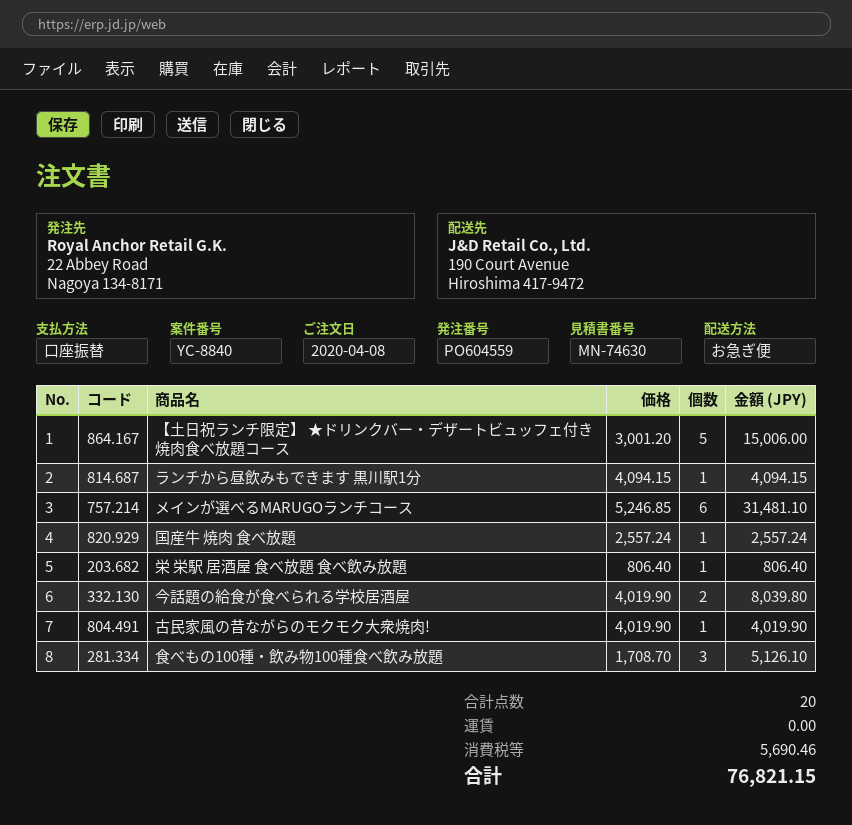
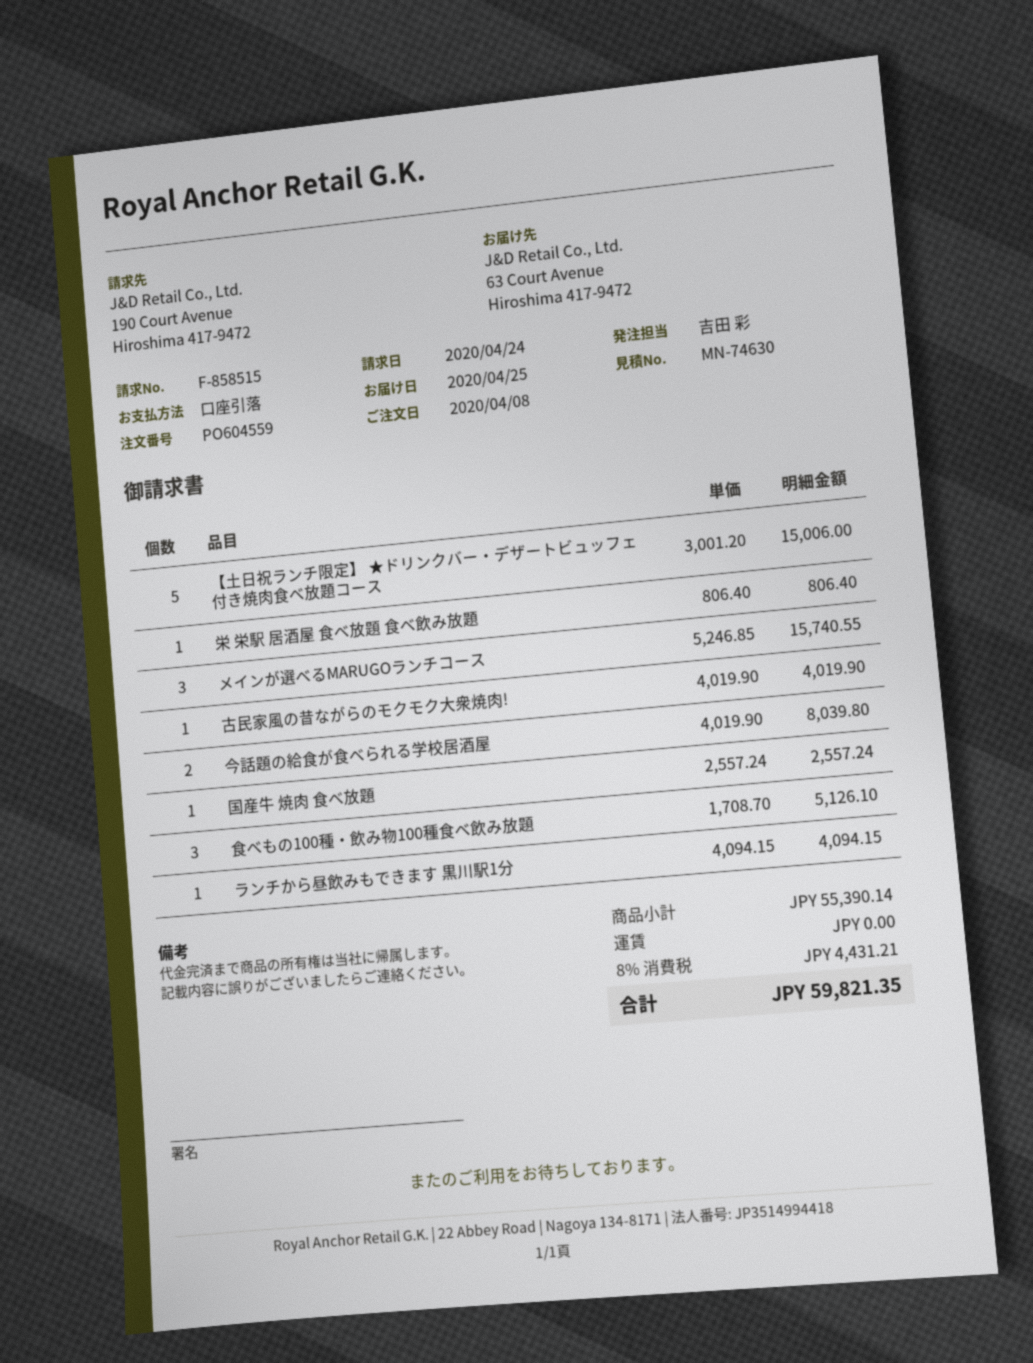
ship to: 190 Court Avenue, Hiroshima 417-9472 -> 63 Court Avenue, Hiroshima 417-9472
メインが選べるMARUGOランチコース: 6 x 5246.85 = 31481.10 -> 3 x 5246.85 = 15740.55
tax: 5690.46 -> 4431.21
total: 76821.15 -> 59821.35

